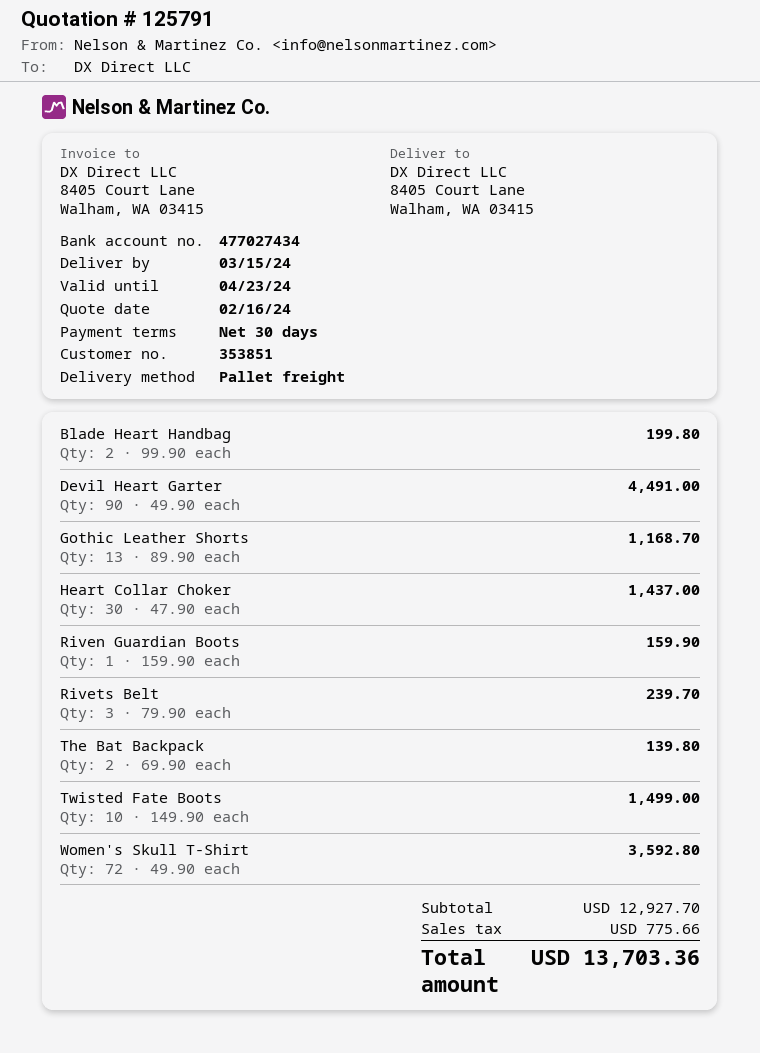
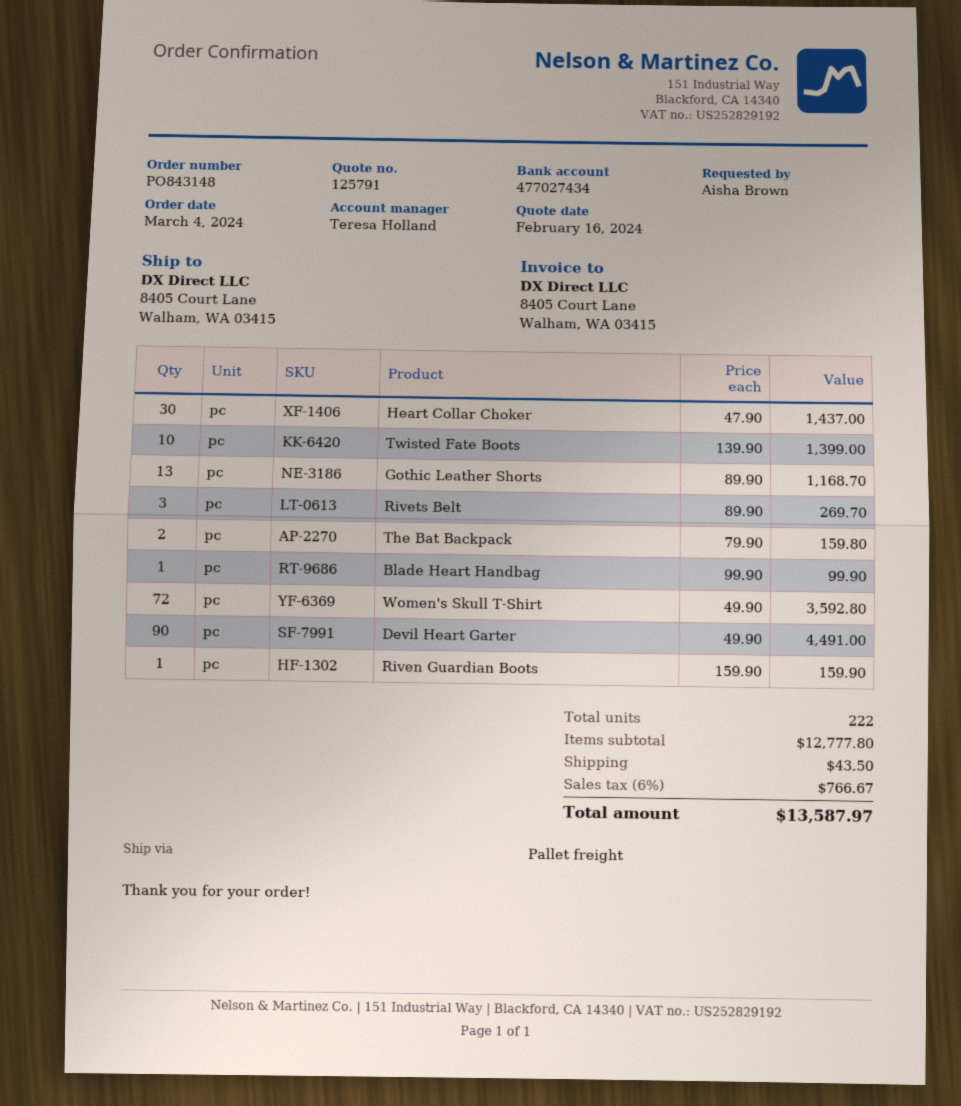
Blade Heart Handbag: 2 x 99.90 = 199.80 -> 1 x 99.90 = 99.90
Rivets Belt: 3 x 79.90 = 239.70 -> 3 x 89.90 = 269.70
The Bat Backpack: 2 x 69.90 = 139.80 -> 2 x 79.90 = 159.80
Twisted Fate Boots: 10 x 149.90 = 1499.00 -> 10 x 139.90 = 1399.00
subtotal: 12927.70 -> 12777.80
shipping: none -> 43.50
tax: 775.66 -> 766.67
total: 13703.36 -> 13587.97

